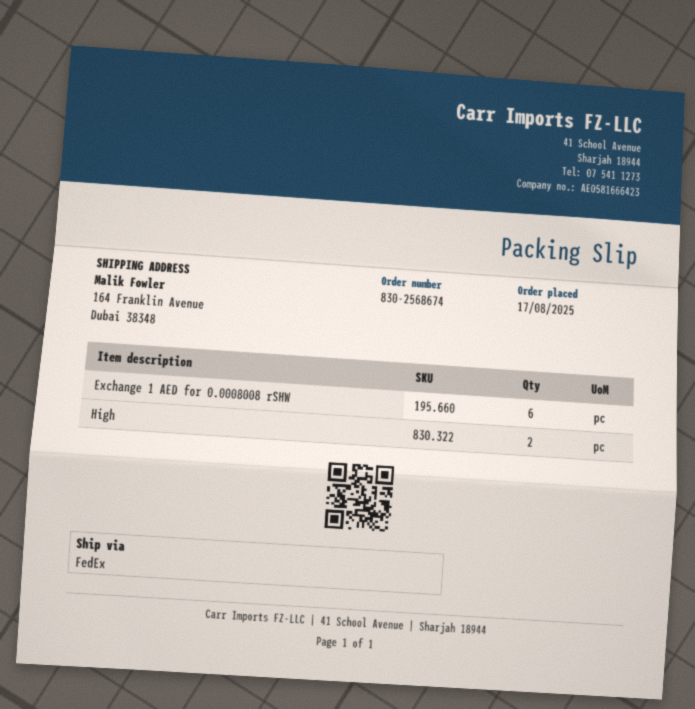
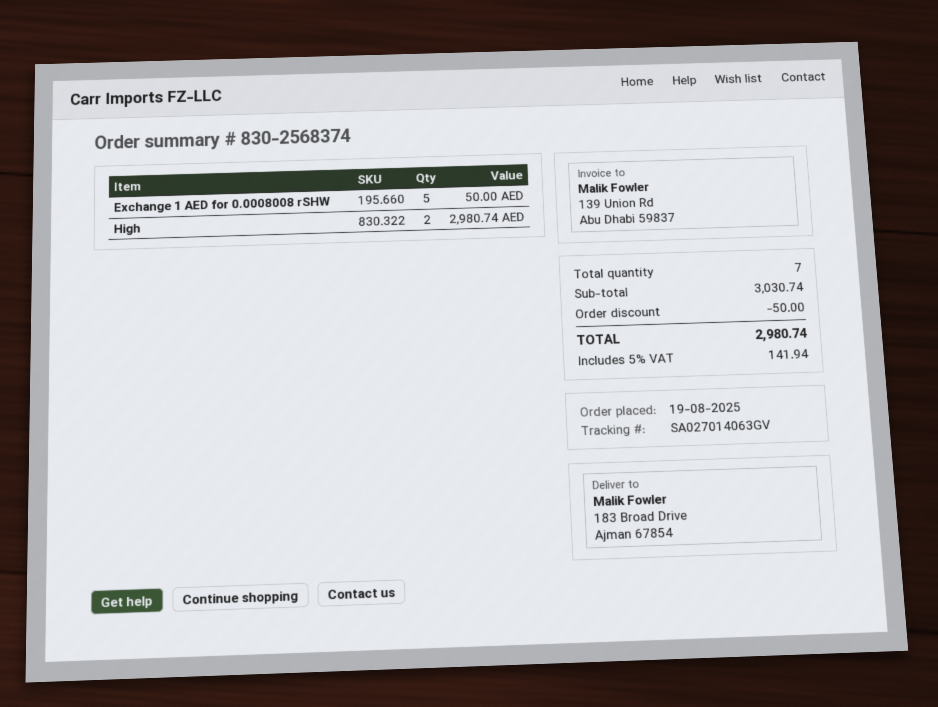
order number: 830-2568674 -> 830-2568374
order date: 2025-08-17 -> 2025-08-19
ship to: 164 Franklin Avenue, Dubai 38348 -> 183 Broad Drive, Ajman 67854
Exchange 1 AED for 0.0008008 rSHW: 6 -> 5

